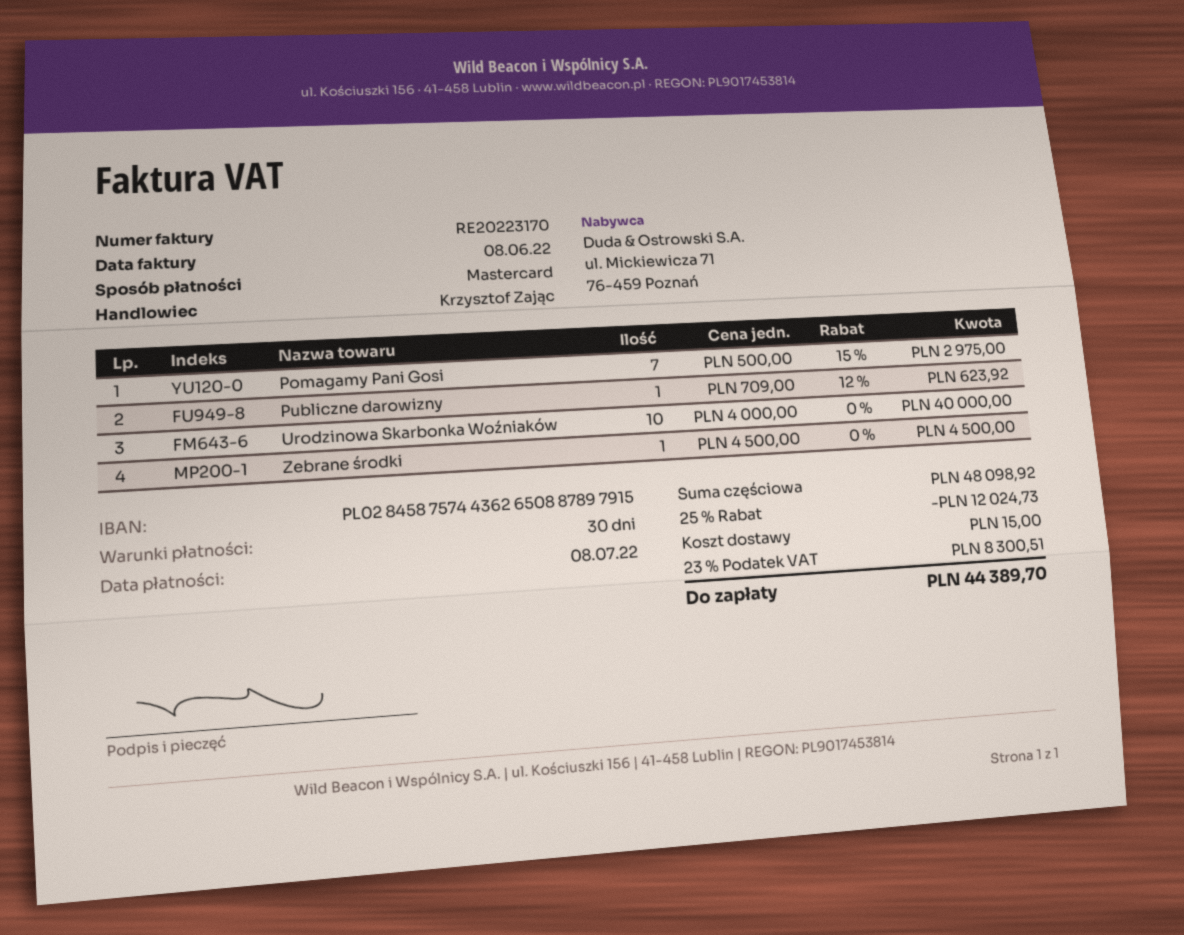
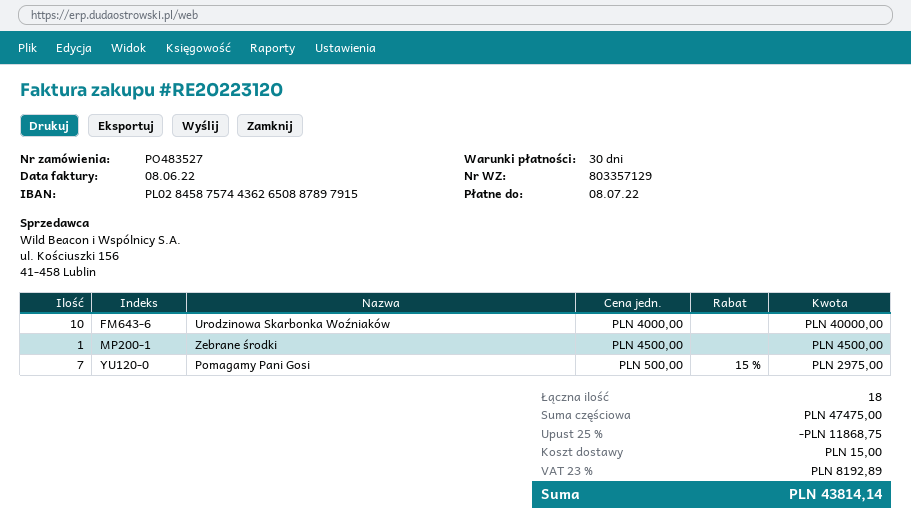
invoice number: RE20223170 -> RE20223120
Publiczne darowizny: 1 x 709.00 - 12% = 623.92 -> none
subtotal: 48098.92 -> 47475.00
discount: 25% = 12024.73 -> 25% = 11868.75
tax: 23% = 8300.51 -> 23% = 8192.89
total: 44389.70 -> 43814.14

